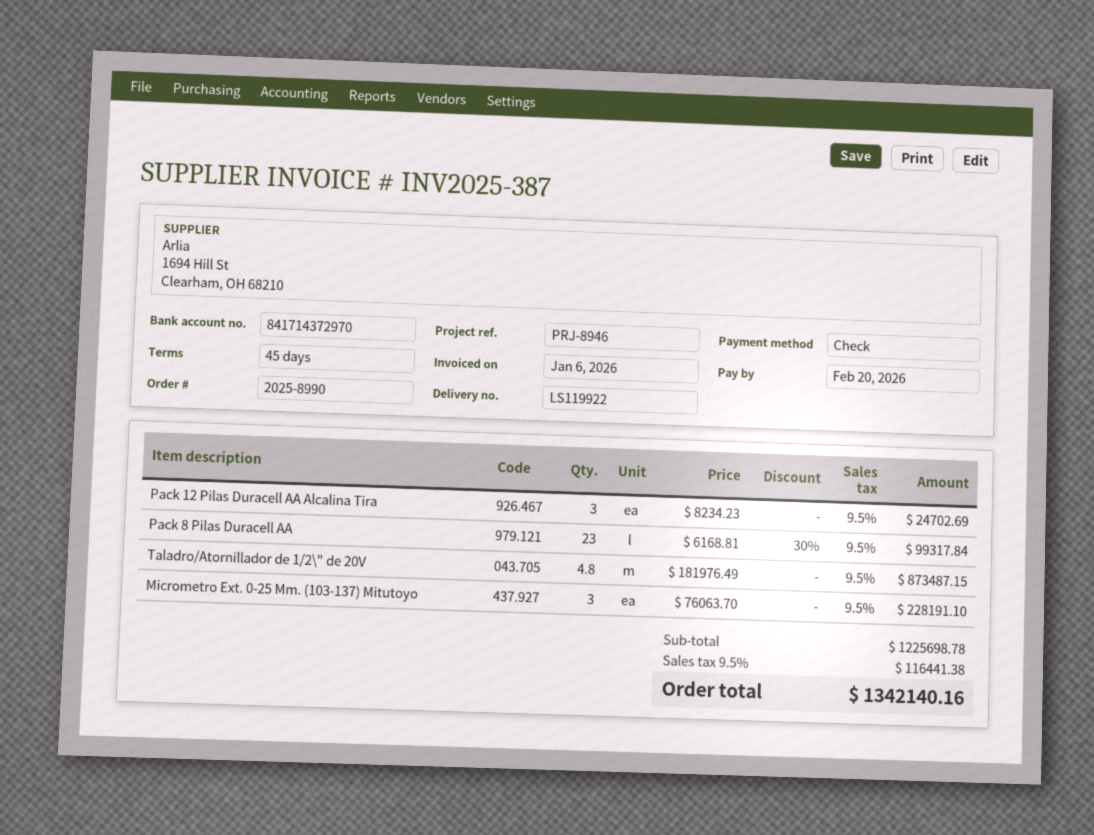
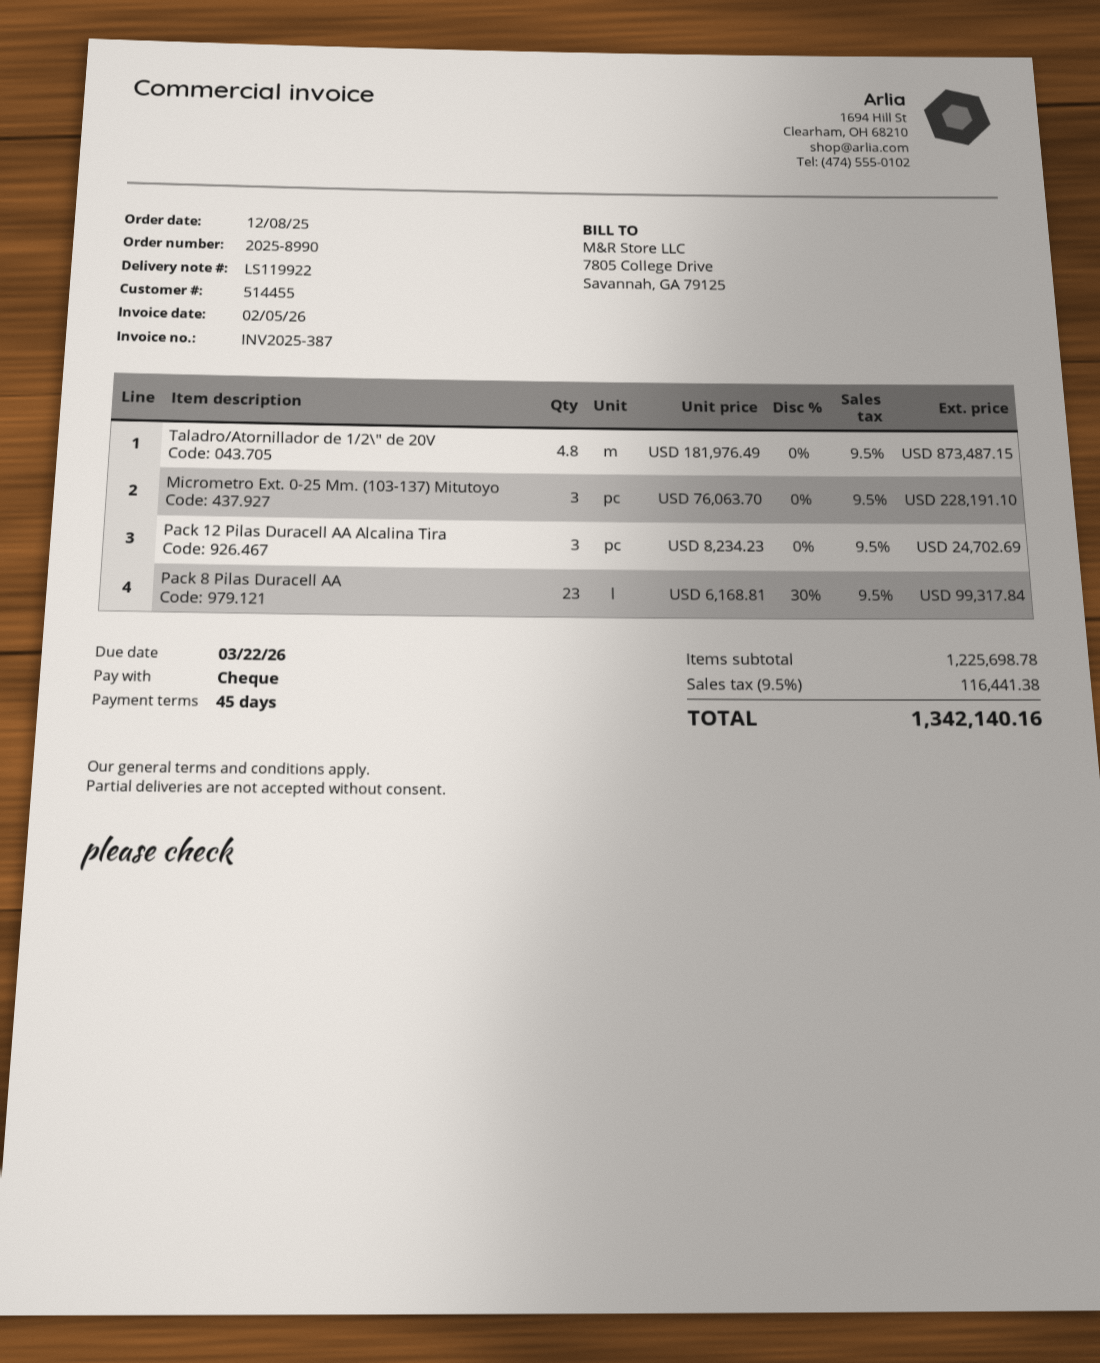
invoice date: 2026-01-06 -> 2026-02-05
due date: 2026-02-20 -> 2026-03-22

